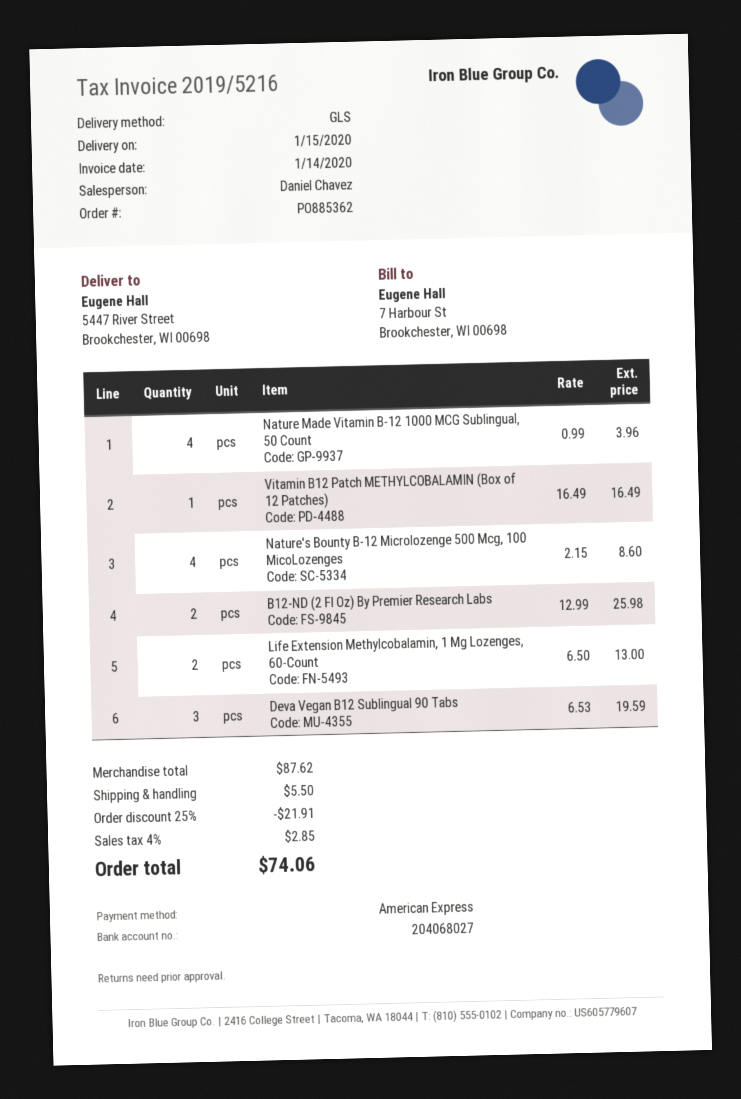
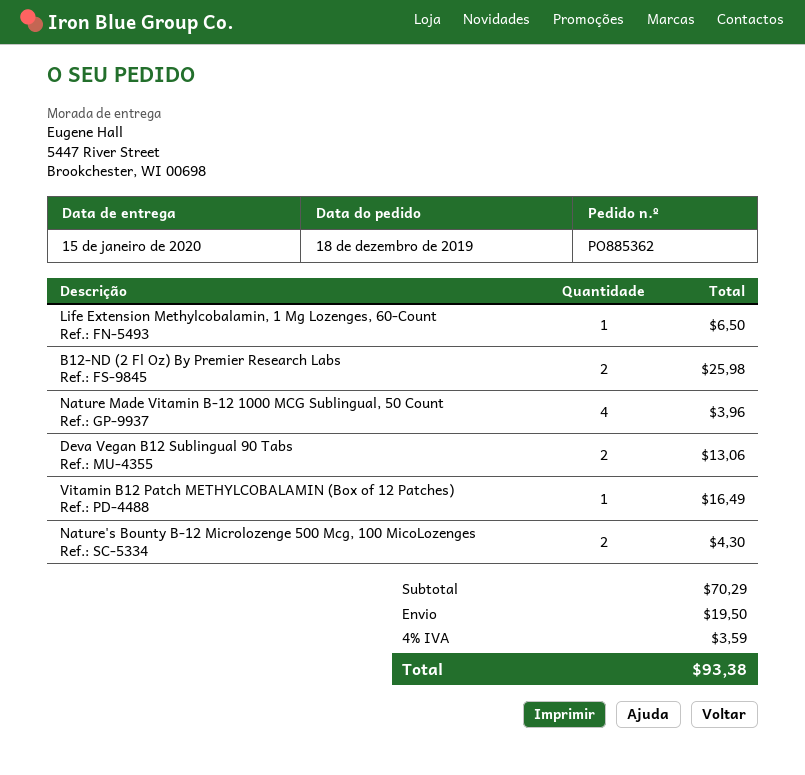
Nature's Bounty B-12 Microlozenge 500 Mcg, 100 MicoLozenges: 4 for 8.60 -> 2 for 4.30
Life Extension Methylcobalamin, 1 Mg Lozenges, 60-Count: 2 for 13.00 -> 1 for 6.50
Deva Vegan B12 Sublingual 90 Tabs: 3 for 19.59 -> 2 for 13.06
subtotal: 87.62 -> 70.29
discount: 25% = 21.91 -> none
shipping: 5.50 -> 19.50
tax: 4% = 2.85 -> 4% = 3.59
total: 74.06 -> 93.38

